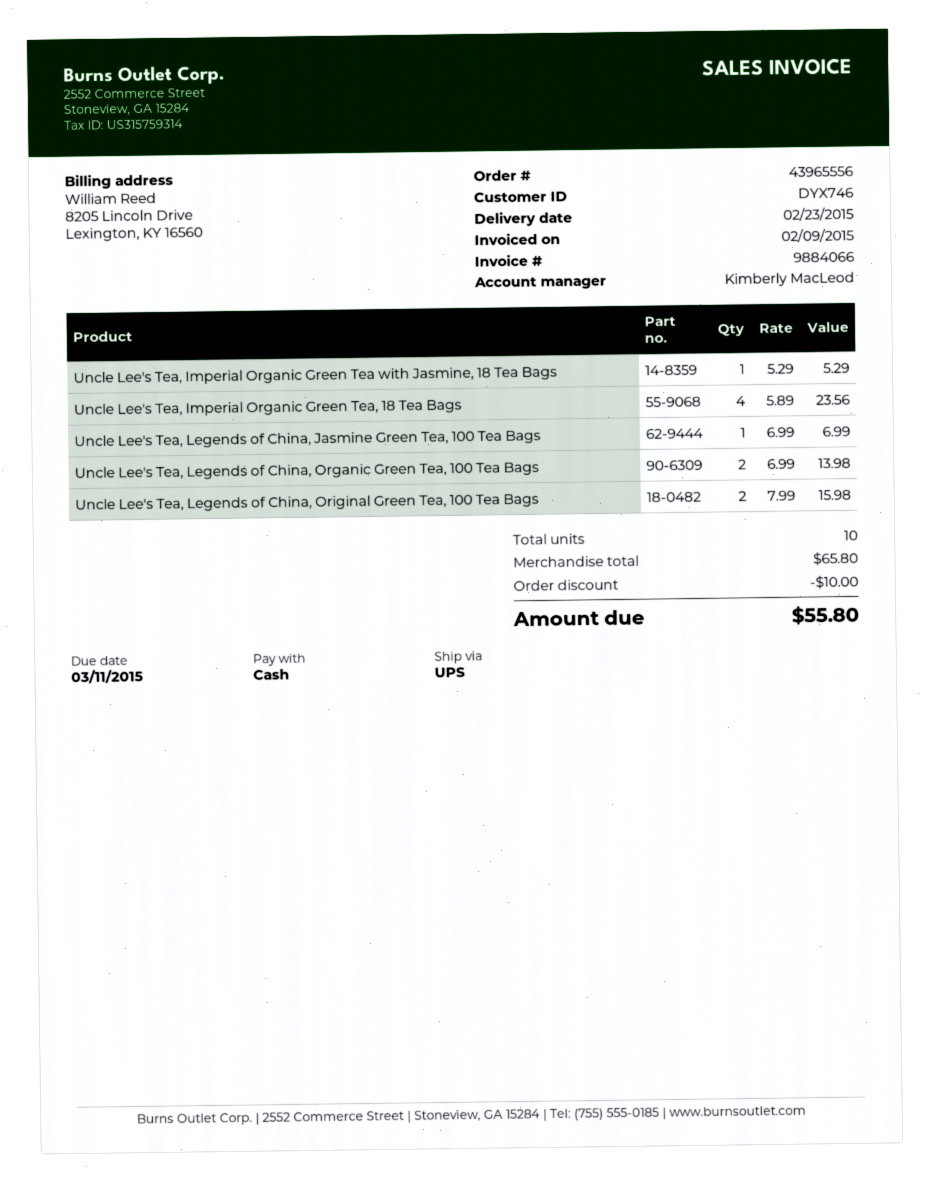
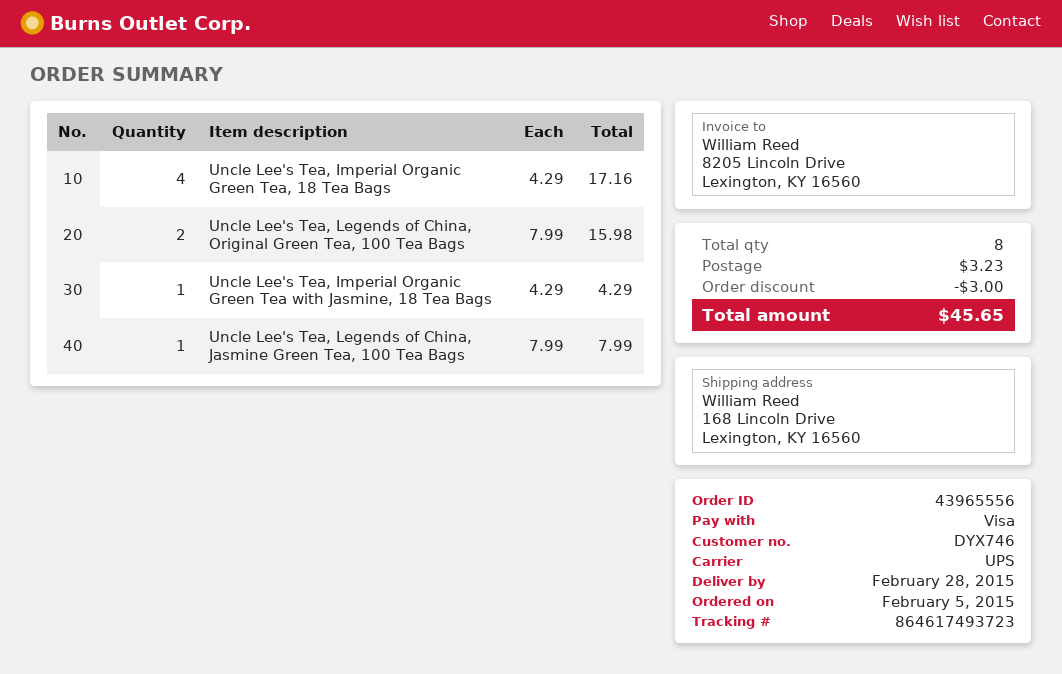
delivery date: 2015-02-23 -> 2015-02-28
payment method: cash -> Visa
Uncle Lee's Tea, Imperial Organic Green Tea with Jasmine, 18 Tea Bags: 1 x 5.29 = 5.29 -> 1 x 4.29 = 4.29
Uncle Lee's Tea, Imperial Organic Green Tea, 18 Tea Bags: 4 x 5.89 = 23.56 -> 4 x 4.29 = 17.16
Uncle Lee's Tea, Legends of China, Jasmine Green Tea, 100 Tea Bags: 1 x 6.99 = 6.99 -> 1 x 7.99 = 7.99
Uncle Lee's Tea, Legends of China, Organic Green Tea, 100 Tea Bags: 2 x 6.99 = 13.98 -> none
total quantity: 10 -> 8
discount: 10.00 -> 3.00
shipping: none -> 3.23
total: 55.80 -> 45.65

